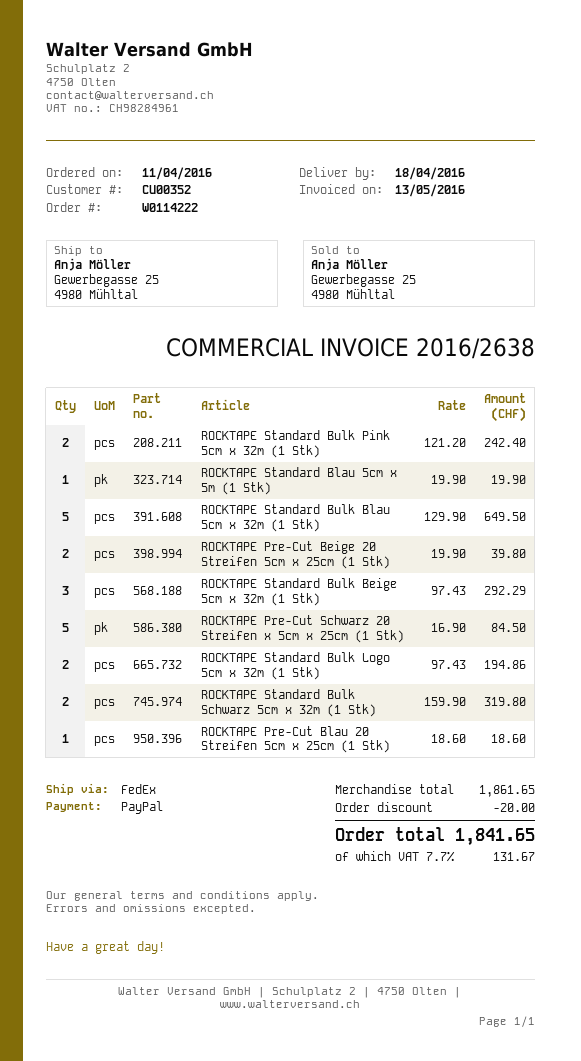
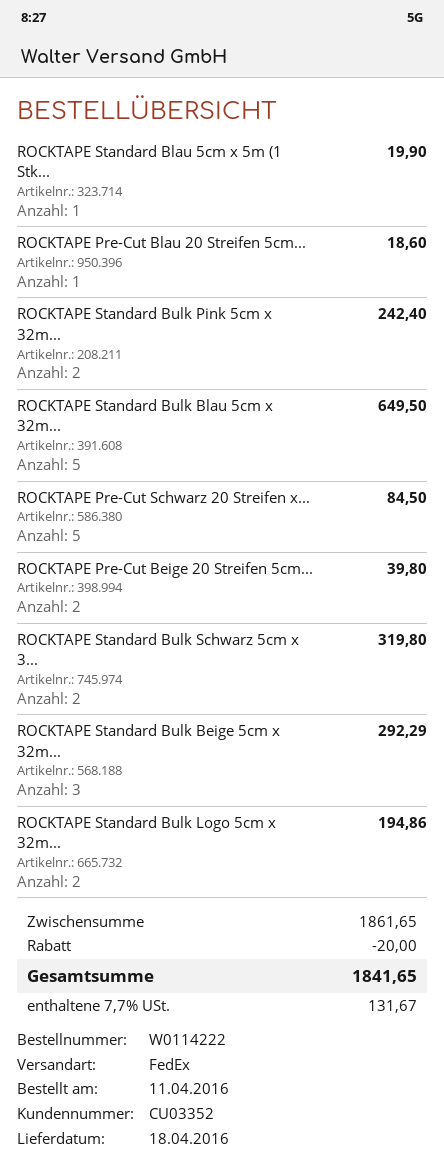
customer number: CU00352 -> CU03352

